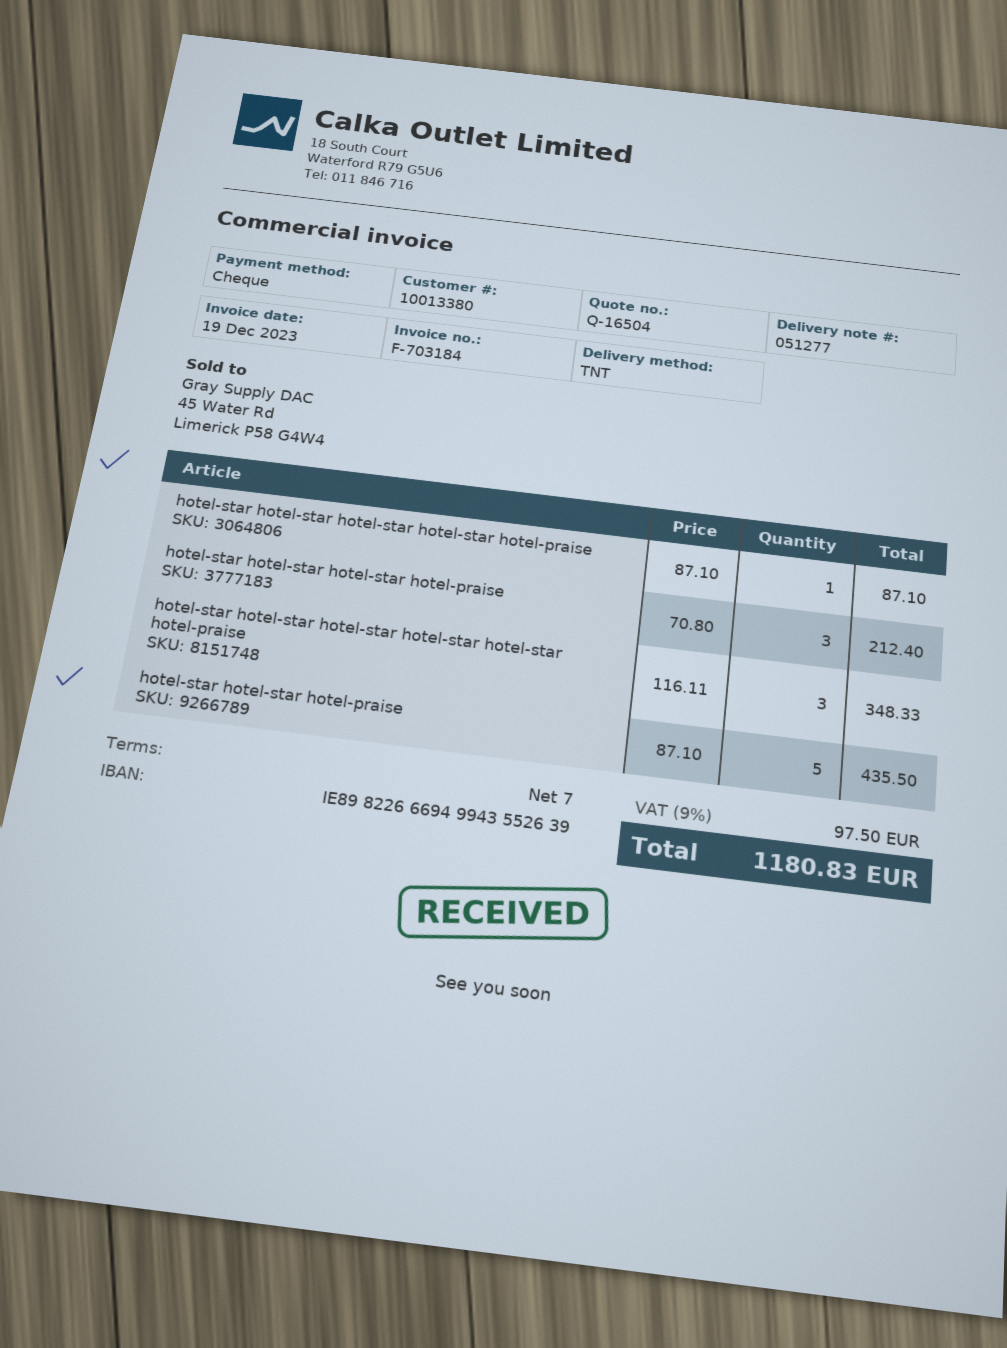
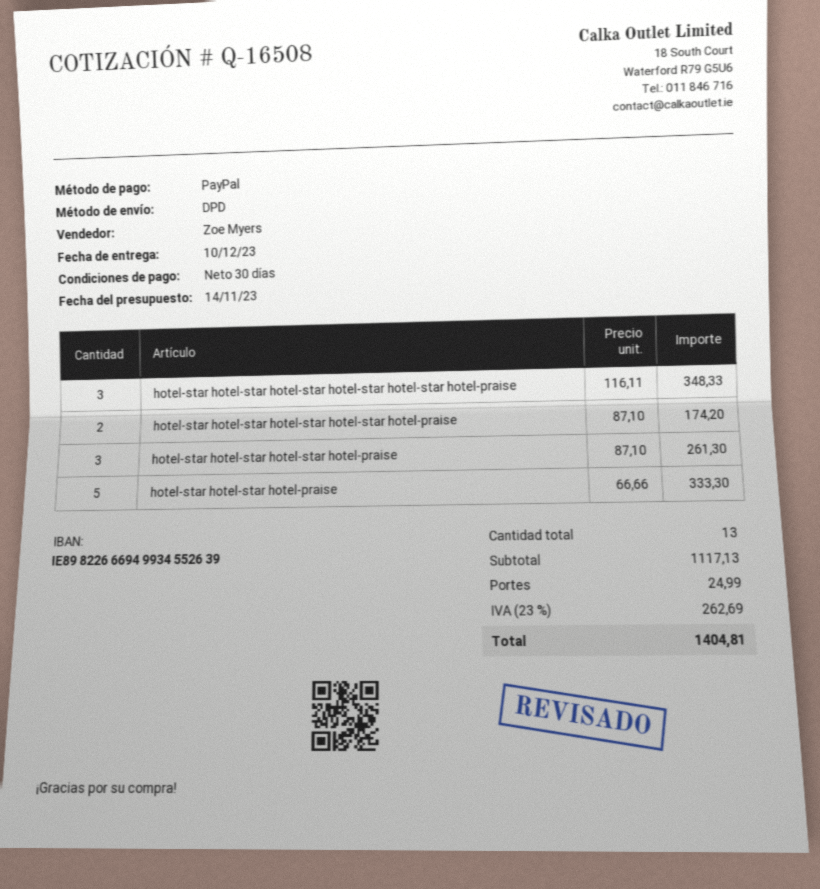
quote number: Q-16504 -> Q-16508
payment terms: 7 days -> 30 days
payment method: cheque -> PayPal
bank account: IE89822666949943552639 -> IE89822666949934552639
shipping method: TNT -> DPD
hotel-star hotel-star hotel-star hotel-star hotel-praise: 1 x 87.10 = 87.10 -> 2 x 87.10 = 174.20
hotel-star hotel-star hotel-star hotel-praise: 3 x 70.80 = 212.40 -> 3 x 87.10 = 261.30
hotel-star hotel-star hotel-praise: 5 x 87.10 = 435.50 -> 5 x 66.66 = 333.30
shipping: none -> 24.99
tax: 9% = 97.50 -> 23% = 262.69
total: 1180.83 -> 1404.81

